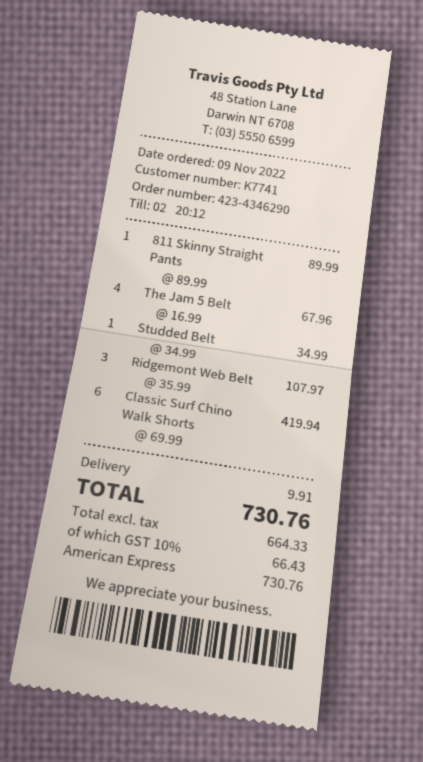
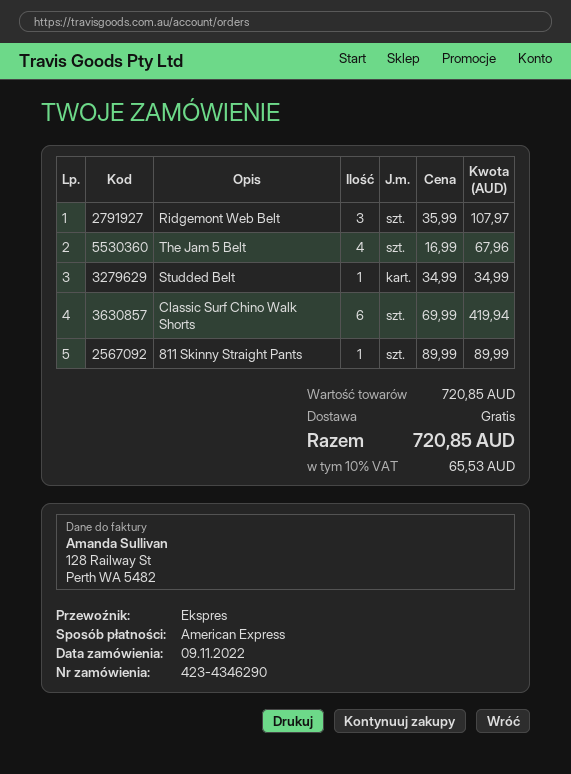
shipping: 9.91 -> 0.00
tax: 10% = 66.43 -> 10% = 65.53
total: 730.76 -> 720.85

